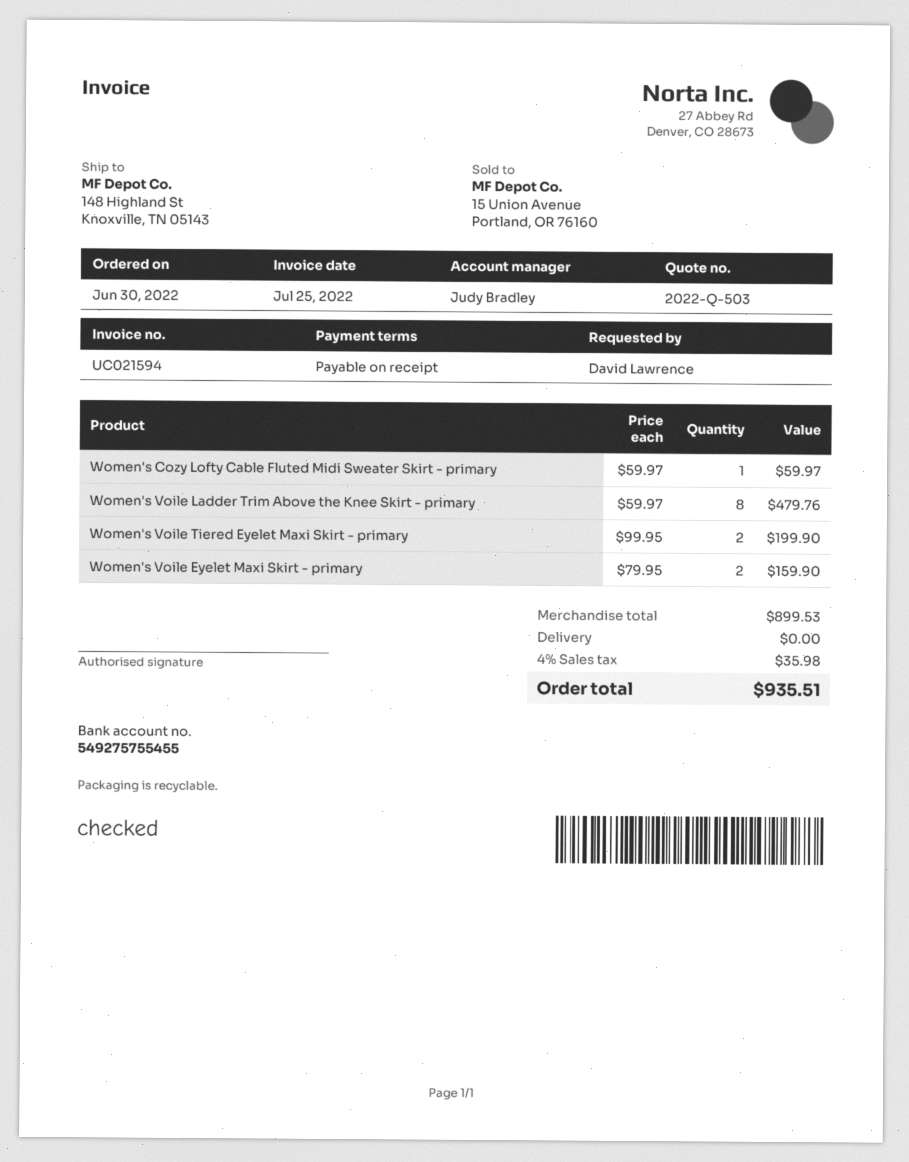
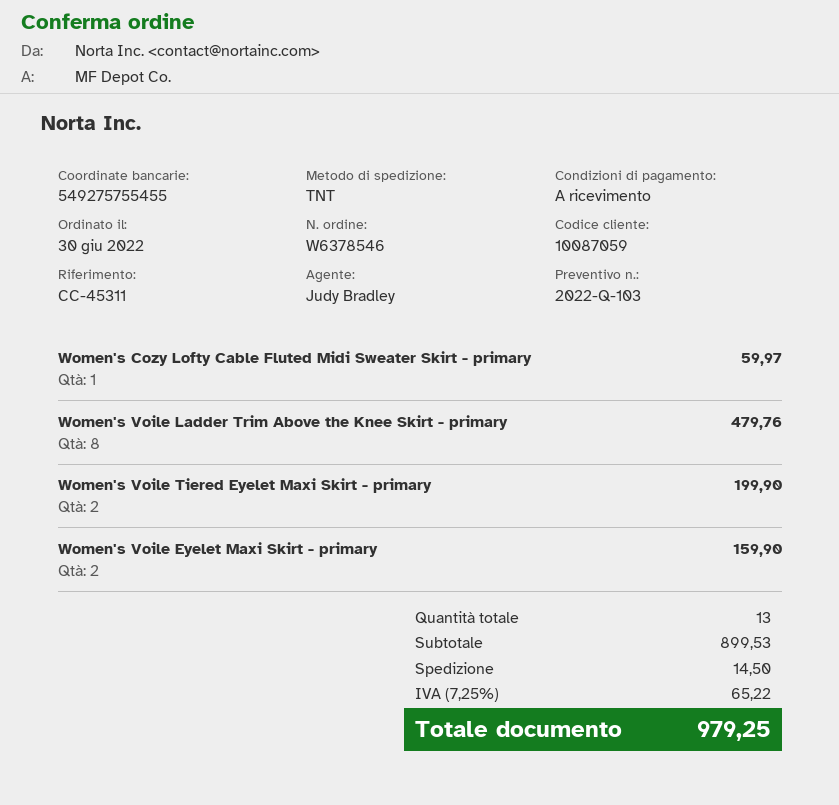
quote number: 2022-Q-503 -> 2022-Q-103
shipping: 0.00 -> 14.50
tax: 4% = 35.98 -> 7.25% = 65.22
total: 935.51 -> 979.25

